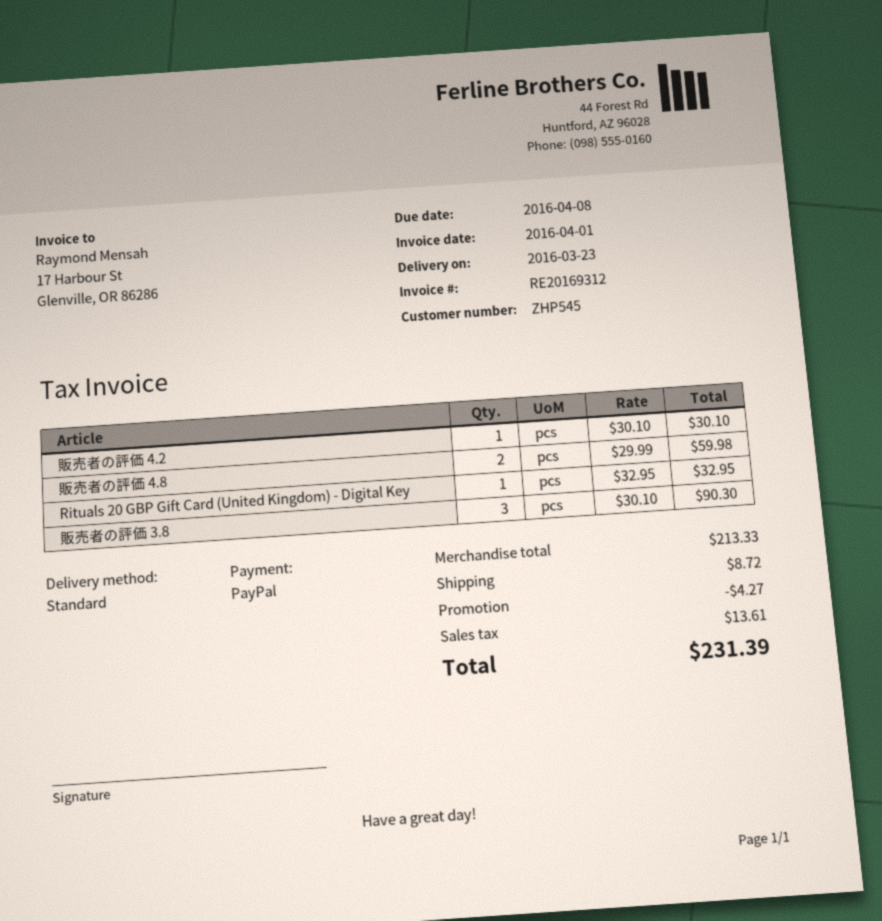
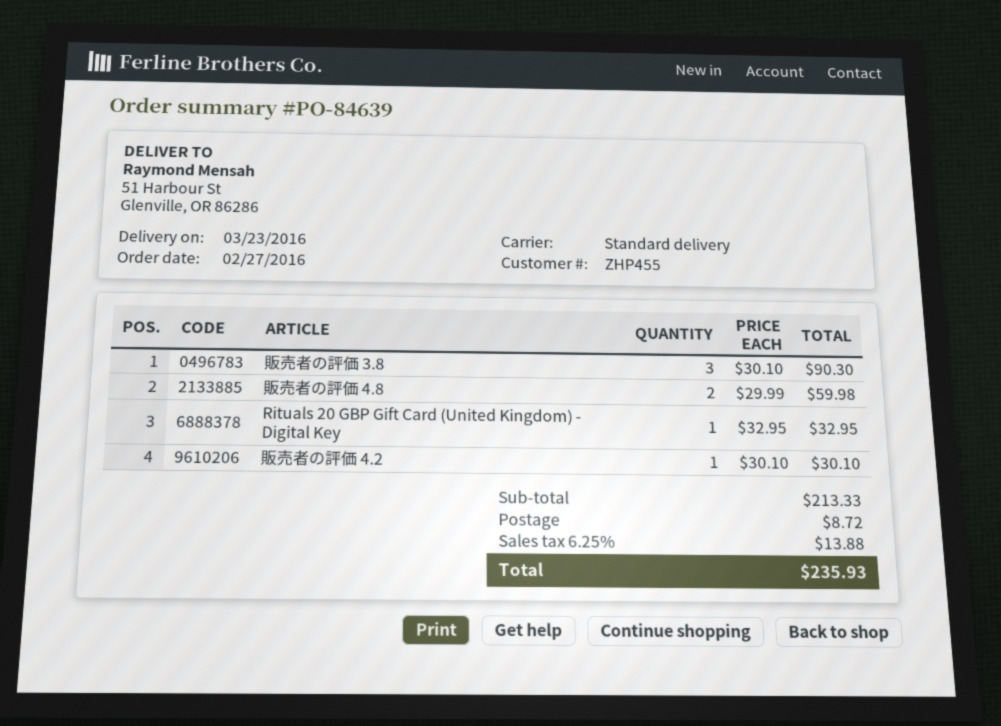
customer number: ZHP545 -> ZHP455
discount: 4.27 -> none
tax: 13.61 -> 13.88
total: 231.39 -> 235.93

